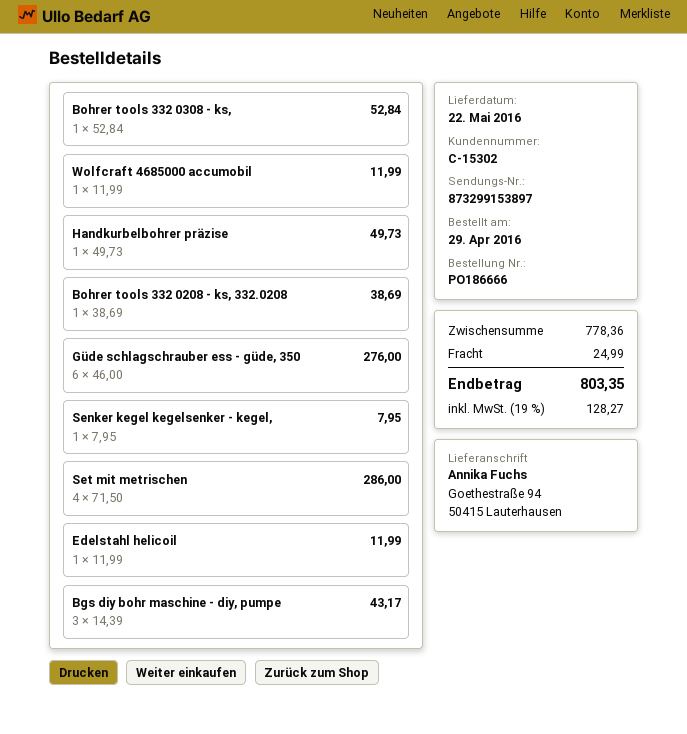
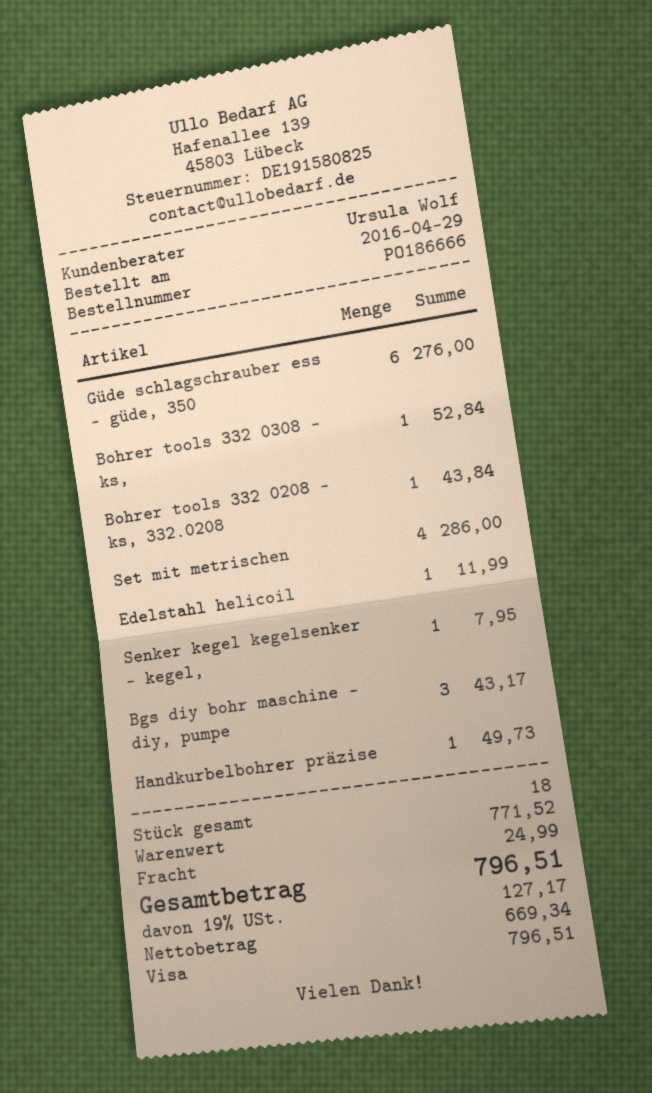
Wolfcraft 4685000 accumobil: 1 for 11.99 -> none
Bohrer tools 332 0208 - ks, 332.0208: 1 for 38.69 -> 1 for 43.84
subtotal: 778.36 -> 771.52
tax: 19% = 128.27 -> 19% = 127.17
total: 803.35 -> 796.51

